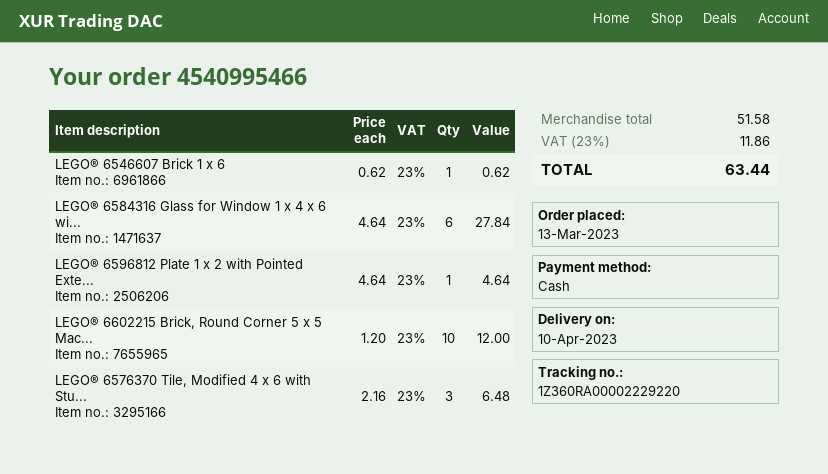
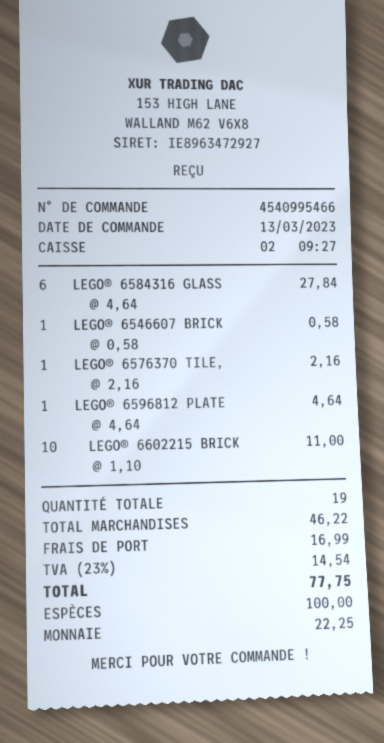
LEGO® 6546607 Brick 1 x 6: 1 x 0.62 = 0.62 -> 1 x 0.58 = 0.58
LEGO® 6602215 Brick, Round Corner 5 x 5 Mac...: 10 x 1.20 = 12.00 -> 10 x 1.10 = 11.00
LEGO® 6576370 Tile, Modified 4 x 6 with Stu...: 3 x 2.16 = 6.48 -> 1 x 2.16 = 2.16
subtotal: 51.58 -> 46.22
shipping: none -> 16.99
tax: 23% = 11.86 -> 23% = 14.54
total: 63.44 -> 77.75

